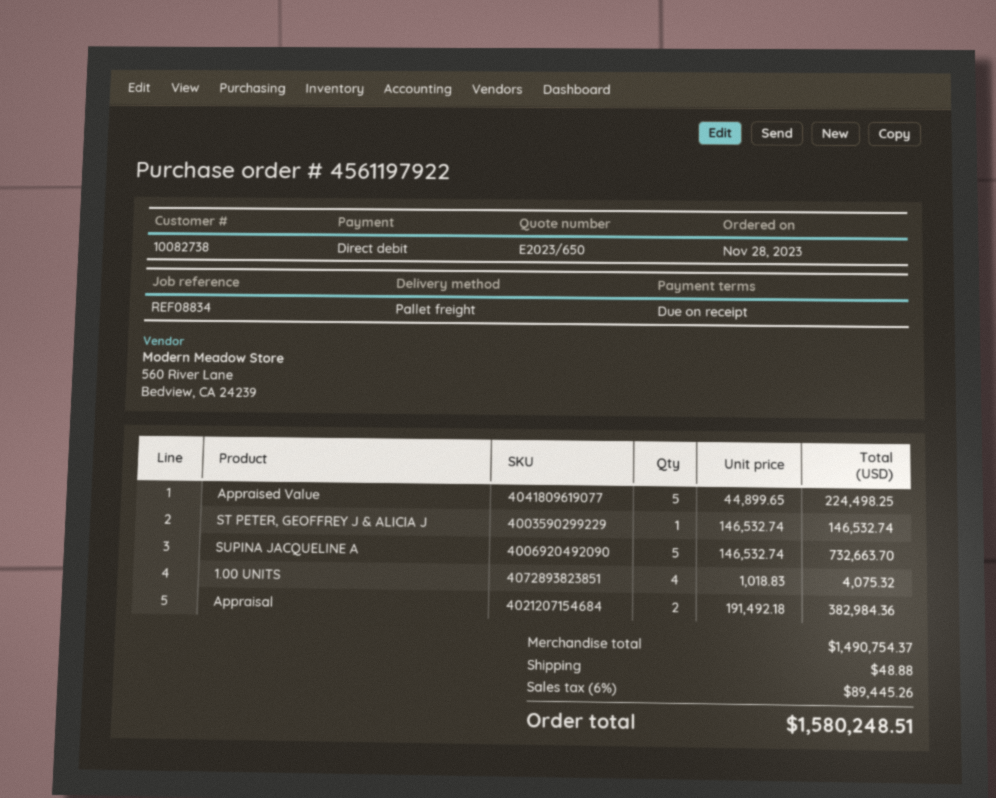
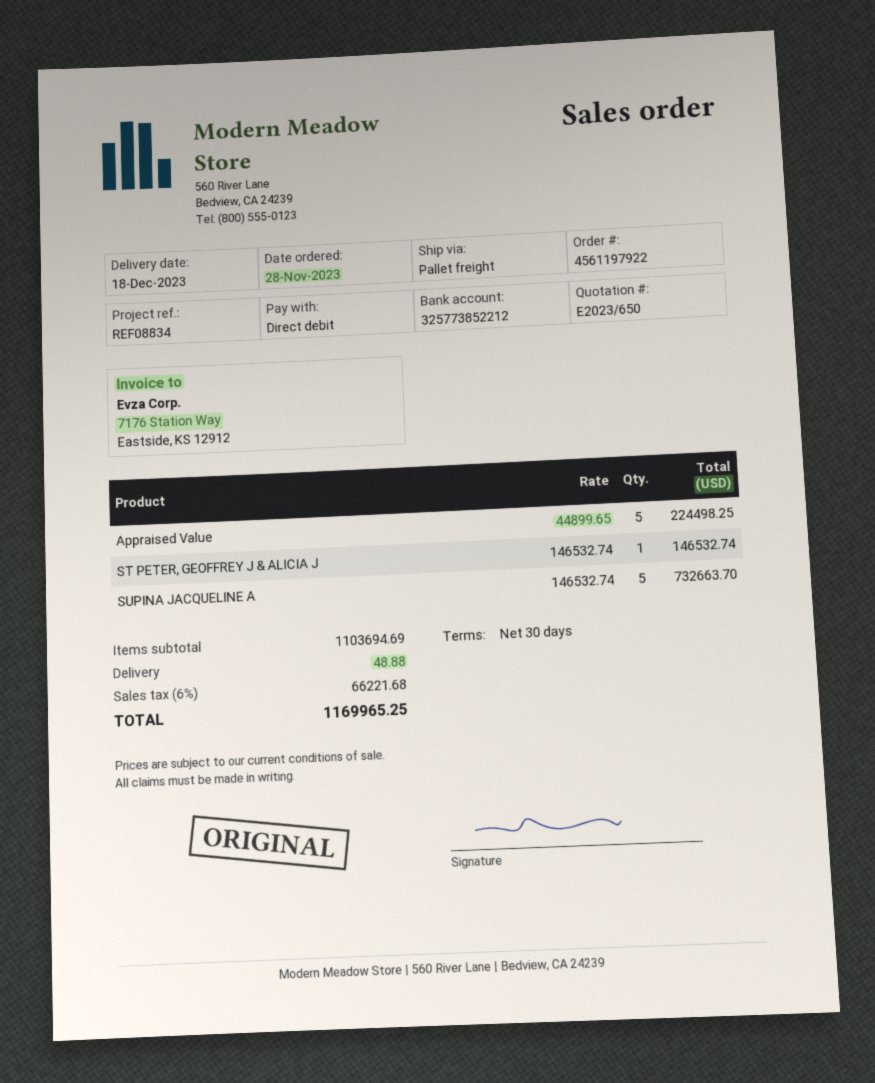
payment terms: on receipt -> 30 days
1.00 UNITS: 4 x 1018.83 = 4075.32 -> none
Appraisal: 2 x 191492.18 = 382984.36 -> none
subtotal: 1490754.37 -> 1103694.69
tax: 6% = 89445.26 -> 6% = 66221.68
total: 1580248.51 -> 1169965.25

